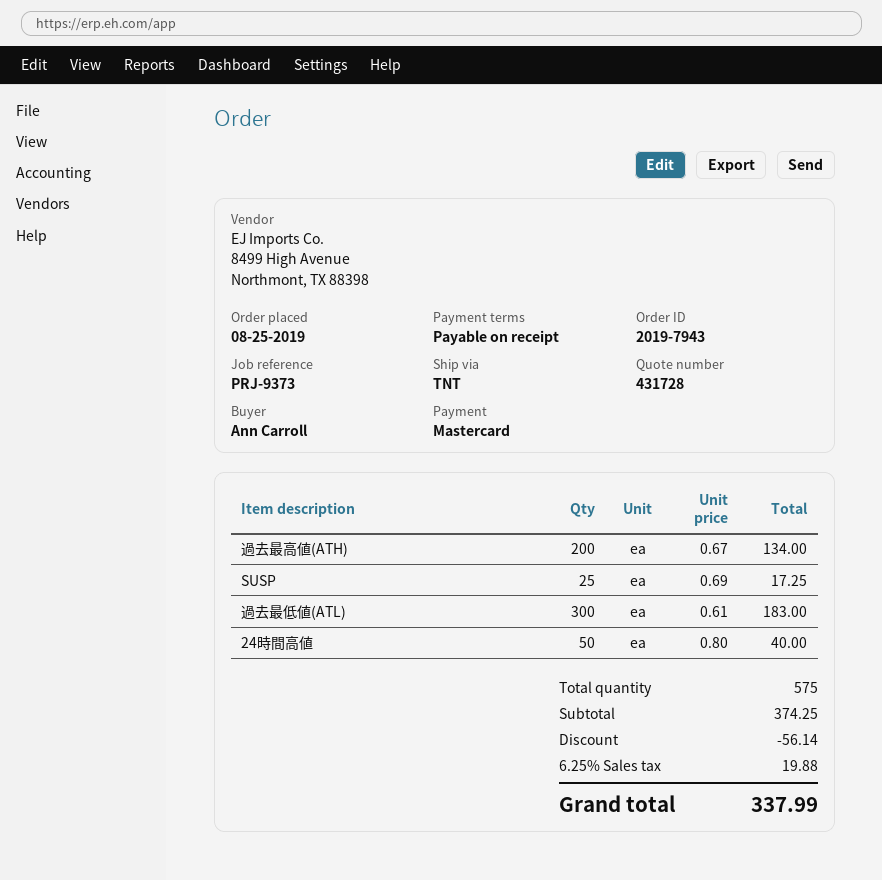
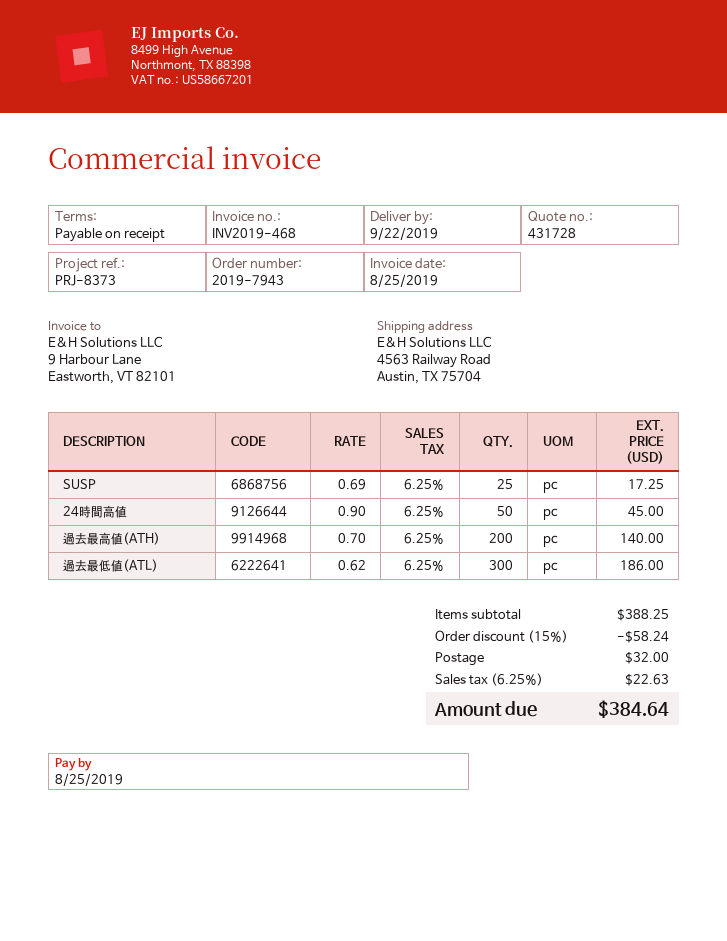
reference: PRJ-9373 -> PRJ-8373
過去最高値(ATH): 200 x 0.67 = 134.00 -> 200 x 0.70 = 140.00
過去最低値(ATL): 300 x 0.61 = 183.00 -> 300 x 0.62 = 186.00
24時間高値: 50 x 0.80 = 40.00 -> 50 x 0.90 = 45.00
subtotal: 374.25 -> 388.25
discount: 56.14 -> 58.24
shipping: none -> 32.00
tax: 6.25% = 19.88 -> 6.25% = 22.63
total: 337.99 -> 384.64

